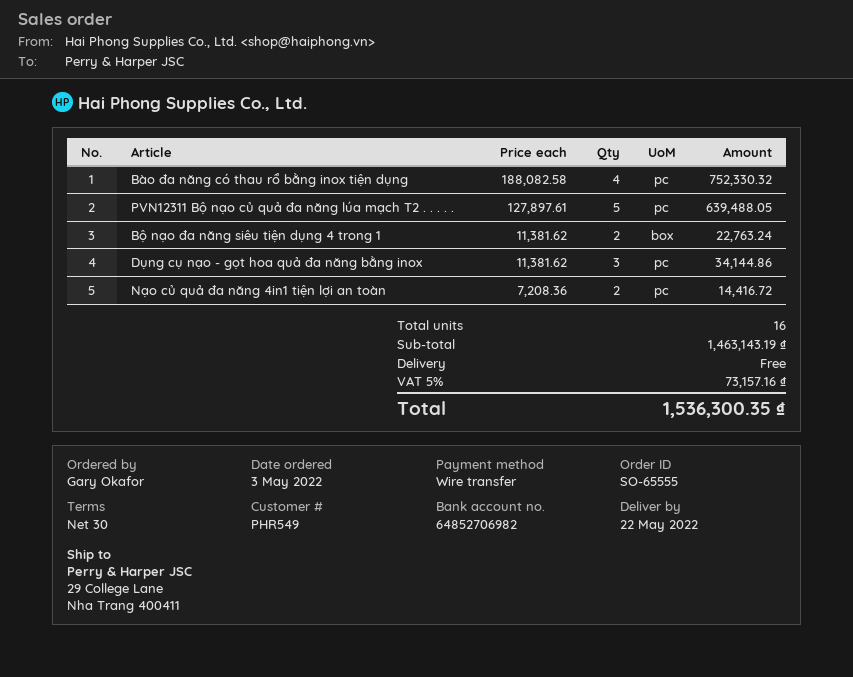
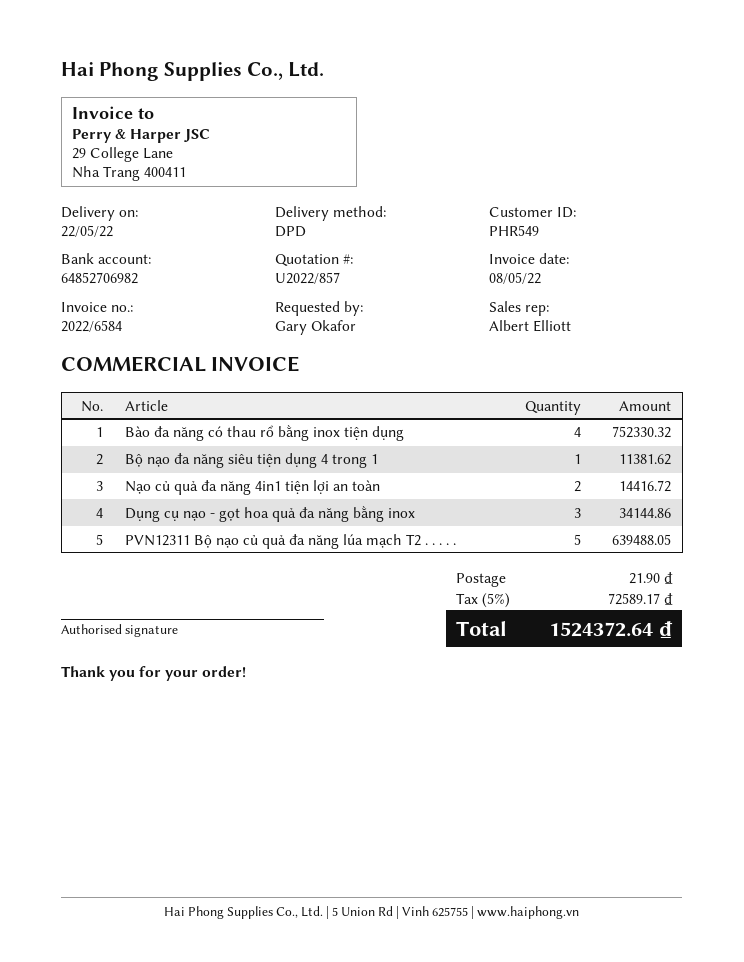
Bộ nạo đa năng siêu tiện dụng 4 trong 1: 2 for 22763.24 -> 1 for 11381.62
shipping: 0.00 -> 21.90
tax: 5% = 73157.16 -> 5% = 72589.17
total: 1536300.35 -> 1524372.64

